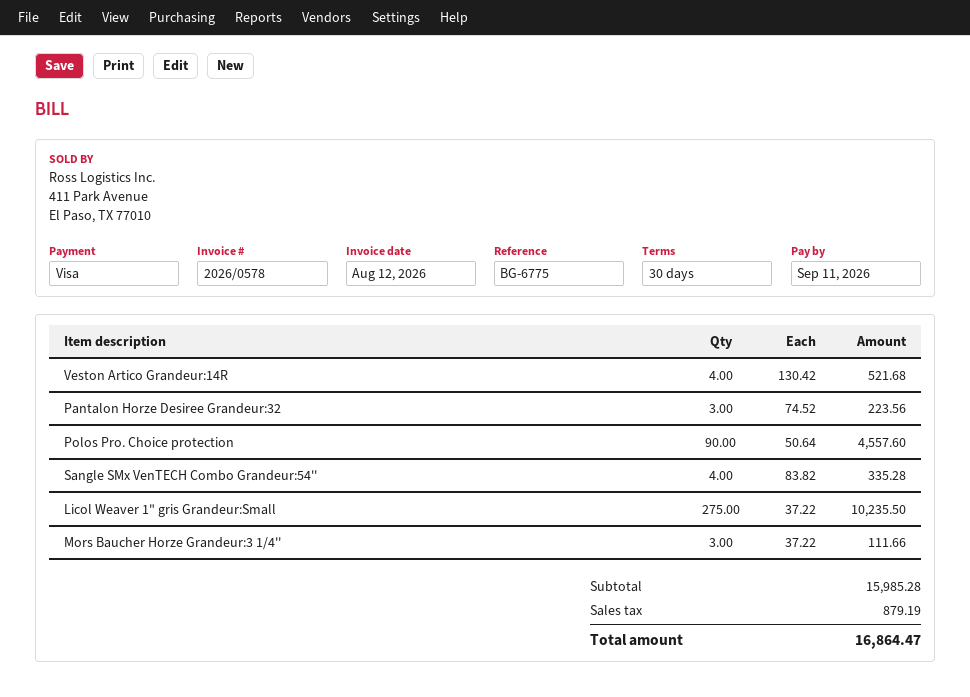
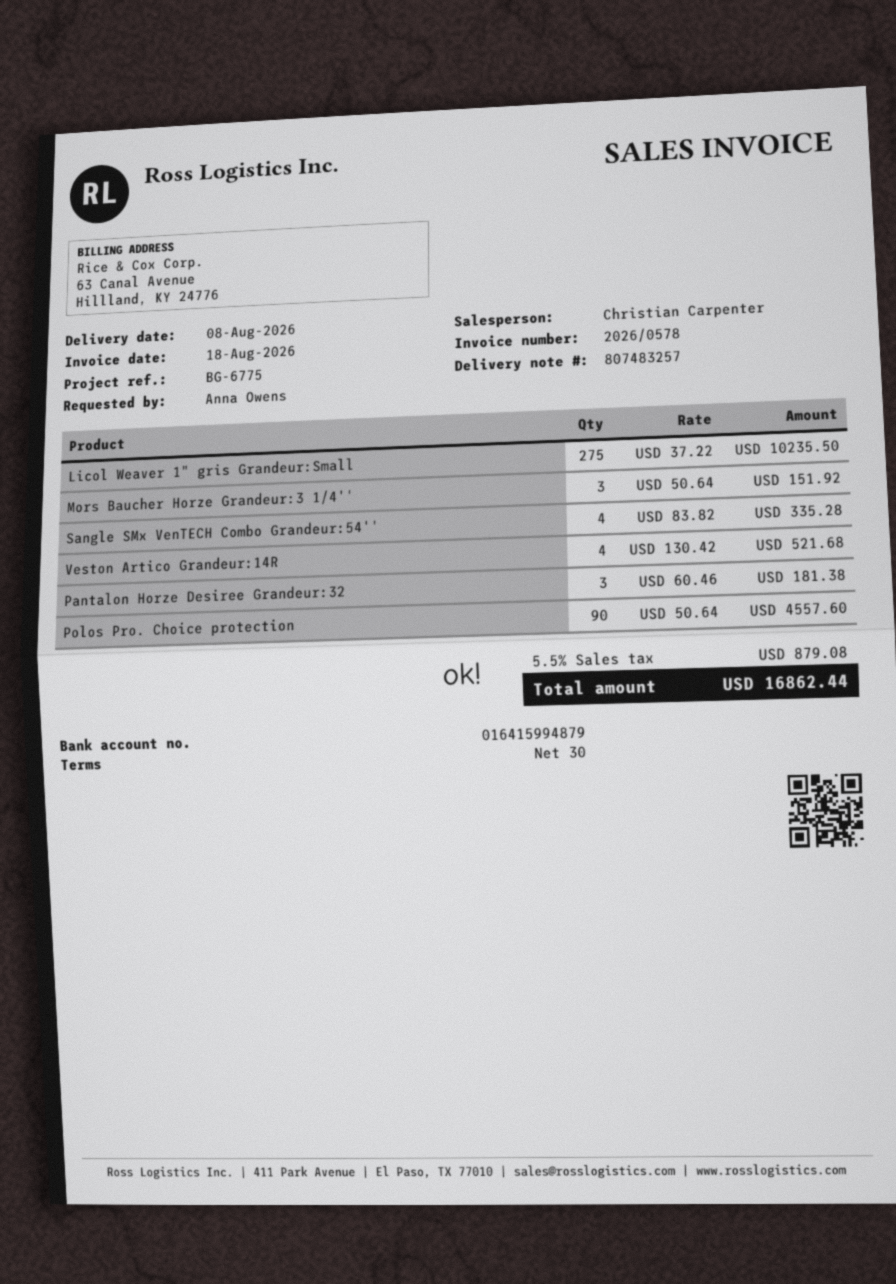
invoice date: 2026-08-12 -> 2026-08-18
Pantalon Horze Desiree Grandeur:32: 3 x 74.52 = 223.56 -> 3 x 60.46 = 181.38
Mors Baucher Horze Grandeur:3 1/4'': 3 x 37.22 = 111.66 -> 3 x 50.64 = 151.92
tax: 879.19 -> 879.08
total: 16864.47 -> 16862.44

